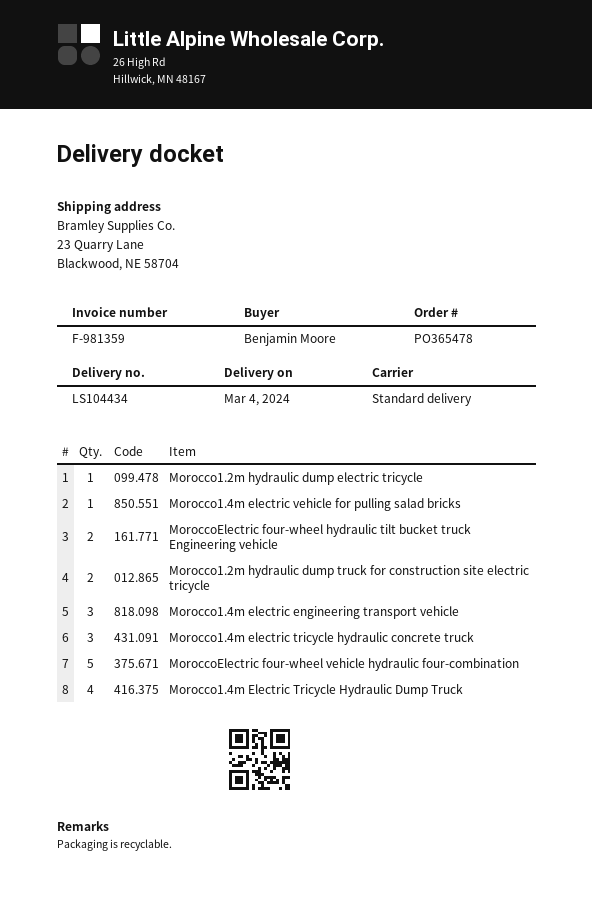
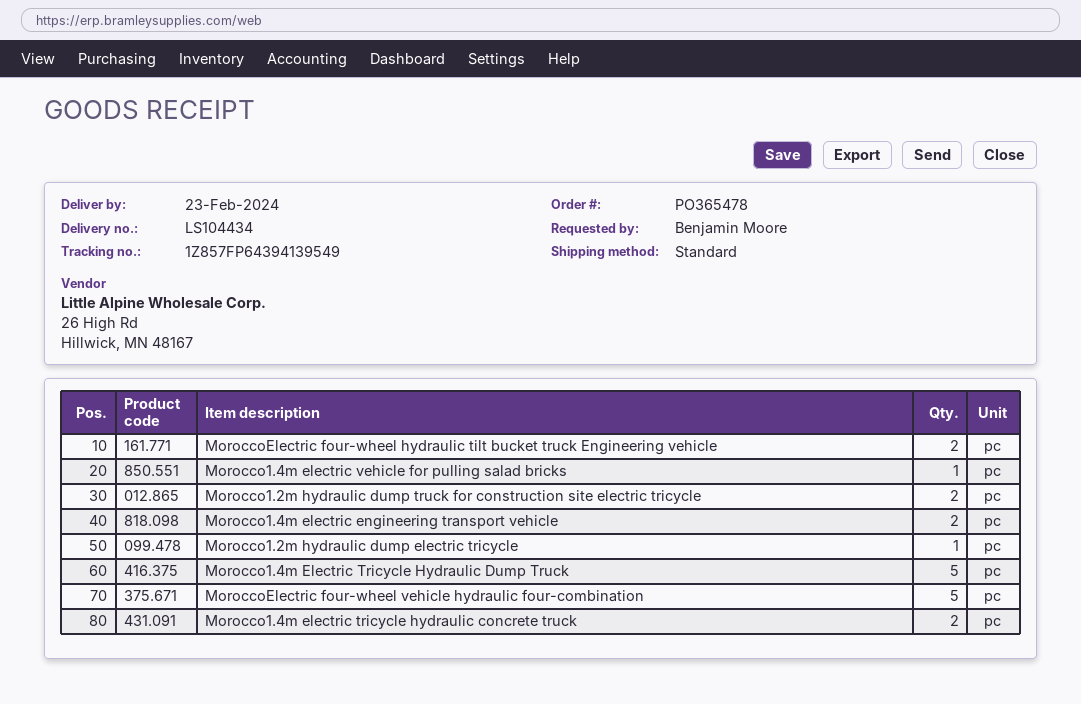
delivery date: 2024-03-04 -> 2024-02-23
Morocco1.4m electric engineering transport vehicle: 3 -> 2
Morocco1.4m electric tricycle hydraulic concrete truck: 3 -> 2
Morocco1.4m Electric Tricycle Hydraulic Dump Truck: 4 -> 5

